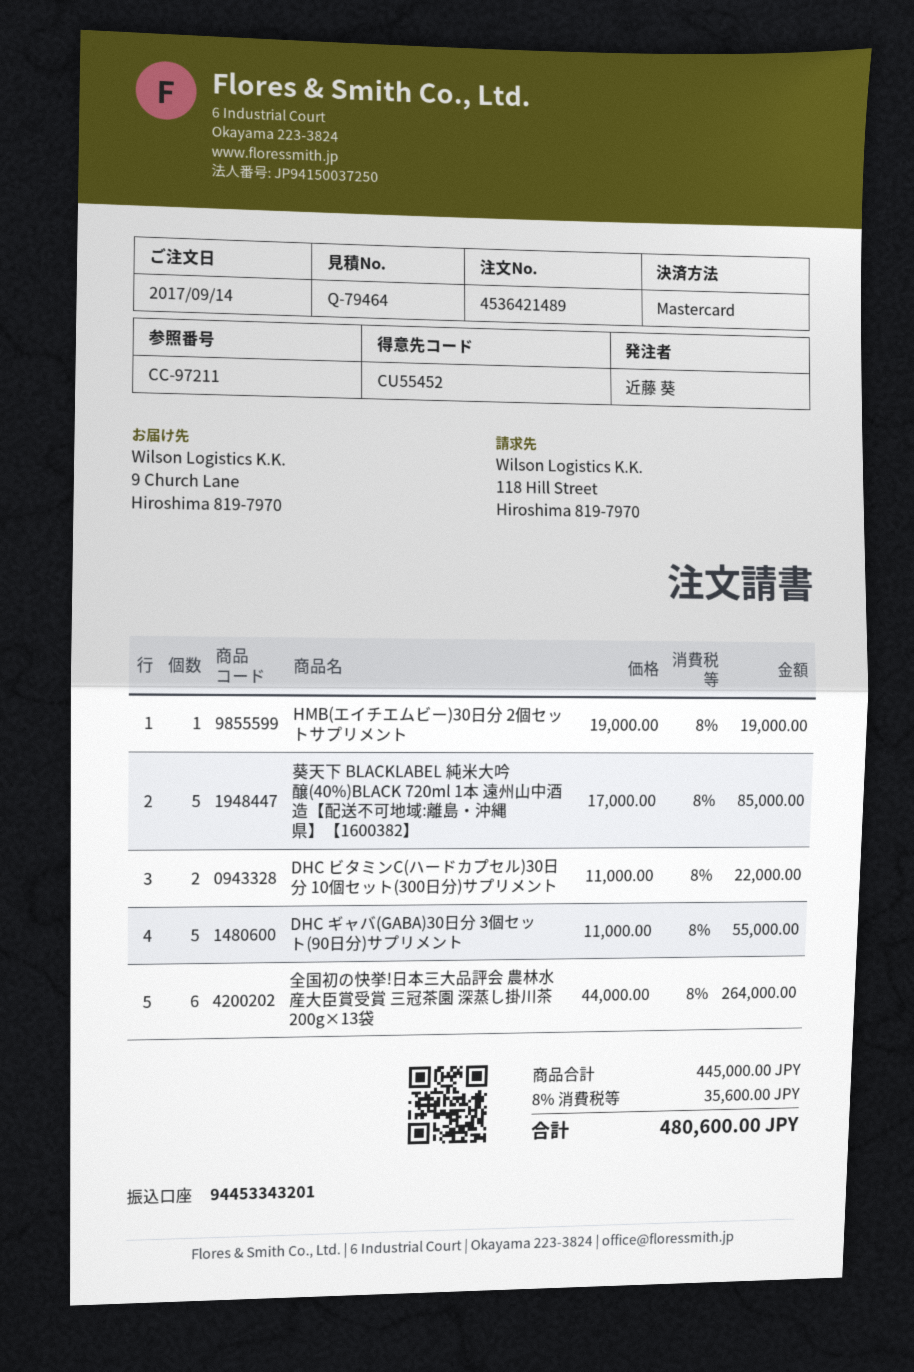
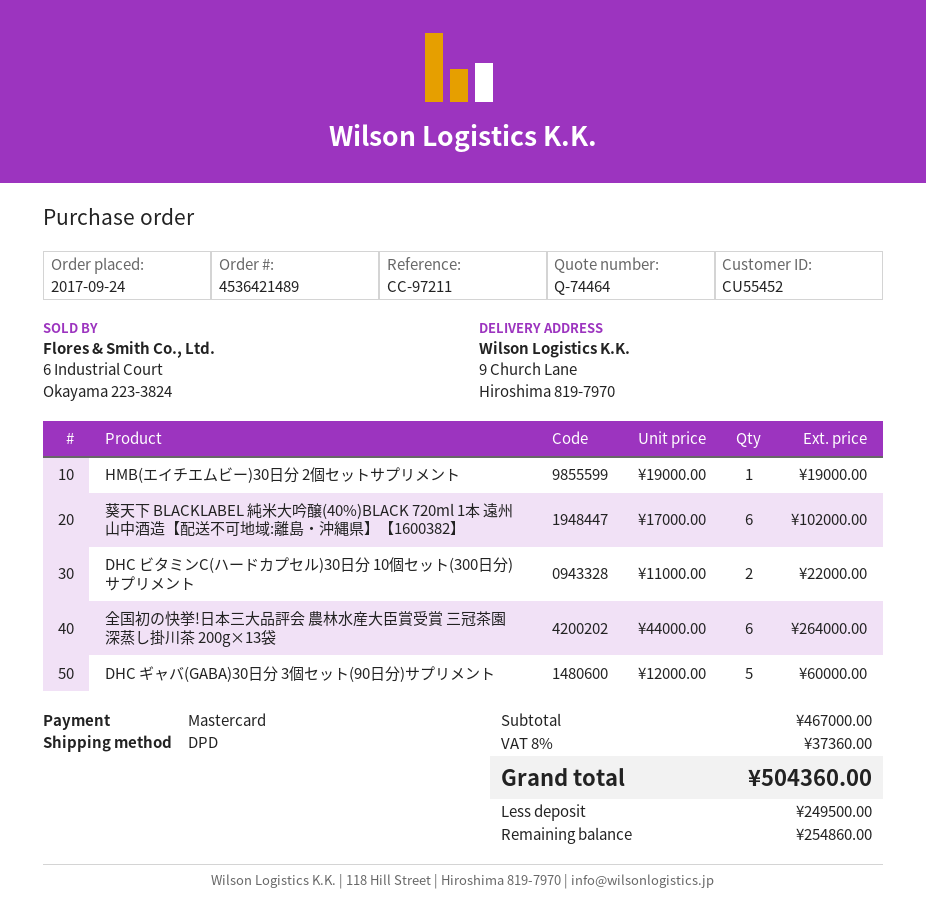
quote number: Q-79464 -> Q-74464
order date: 2017-09-14 -> 2017-09-24
葵天下 BLACKLABEL 純米大吟醸(40%)BLACK 720ml 1本 遠州山中酒造【配送不可地域:離島・沖縄県】【1600382】: 5 x 17000.00 = 85000.00 -> 6 x 17000.00 = 102000.00
DHC ギャバ(GABA)30日分 3個セット(90日分)サプリメント: 5 x 11000.00 = 55000.00 -> 5 x 12000.00 = 60000.00
subtotal: 445000.00 -> 467000.00
tax: 8% = 35600.00 -> 8% = 37360.00
total: 480600.00 -> 504360.00

